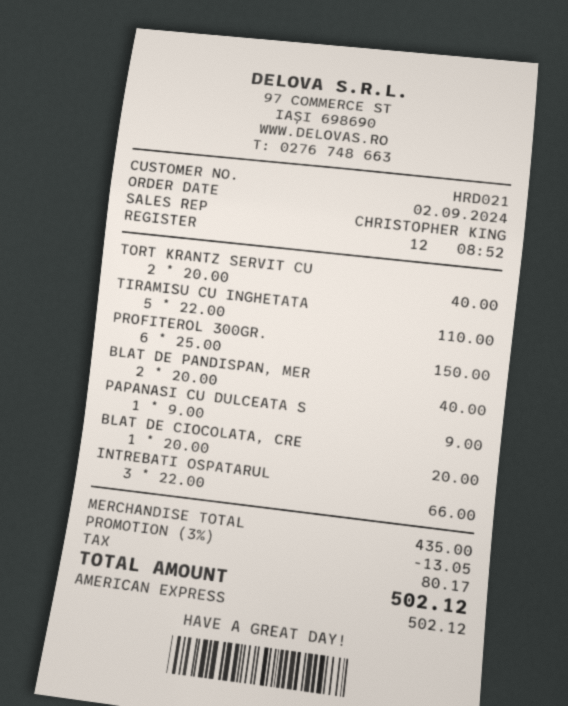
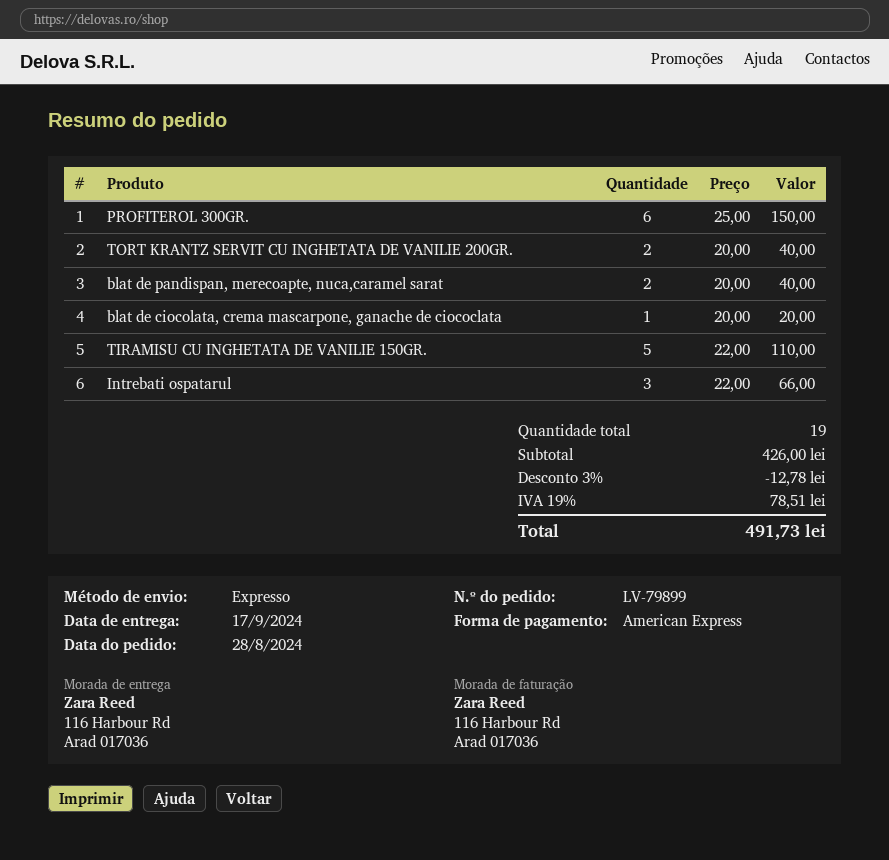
order date: 2024-09-02 -> 2024-08-28
PAPANASI CU DULCEATA S: 1 x 9.00 = 9.00 -> none
subtotal: 435.00 -> 426.00
discount: 3% = 13.05 -> 3% = 12.78
tax: 80.17 -> 78.51
total: 502.12 -> 491.73

